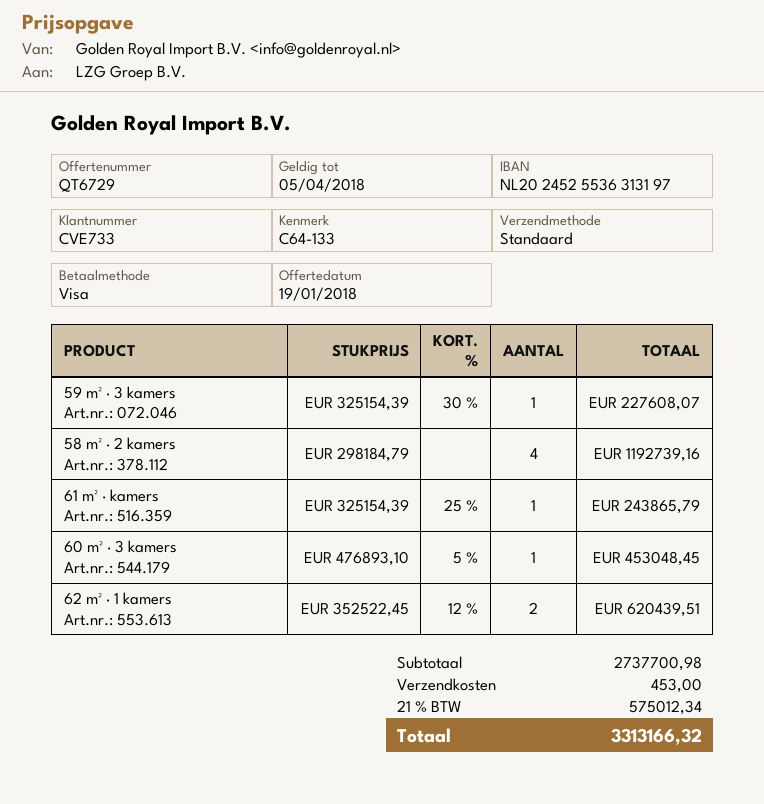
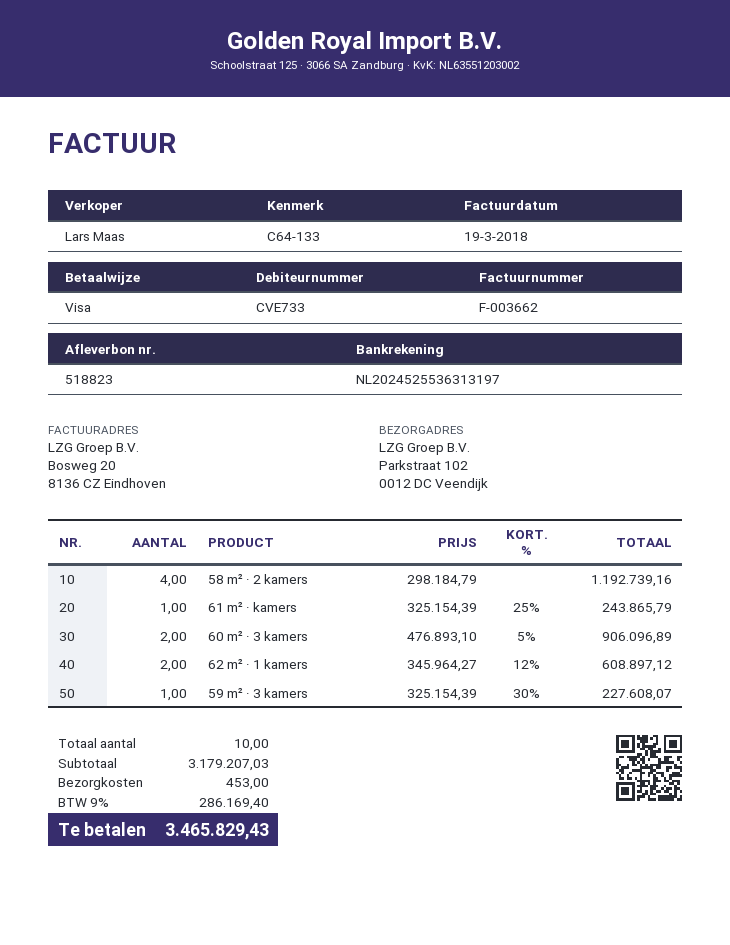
60 m² · 3 kamers: 1 x 476893.10 - 5% = 453048.45 -> 2 x 476893.10 - 5% = 906096.89
62 m² · 1 kamers: 2 x 352522.45 - 12% = 620439.51 -> 2 x 345964.27 - 12% = 608897.12
subtotal: 2737700.98 -> 3179207.03
tax: 21% = 575012.34 -> 9% = 286169.40
total: 3313166.32 -> 3465829.43

